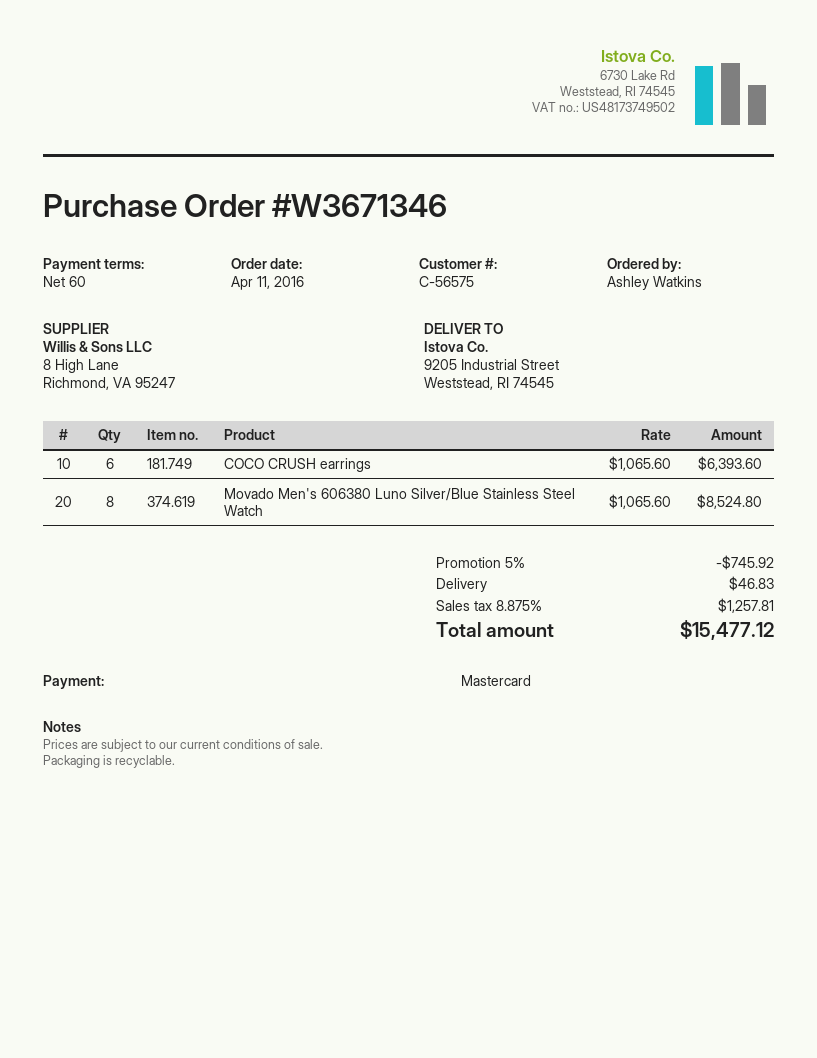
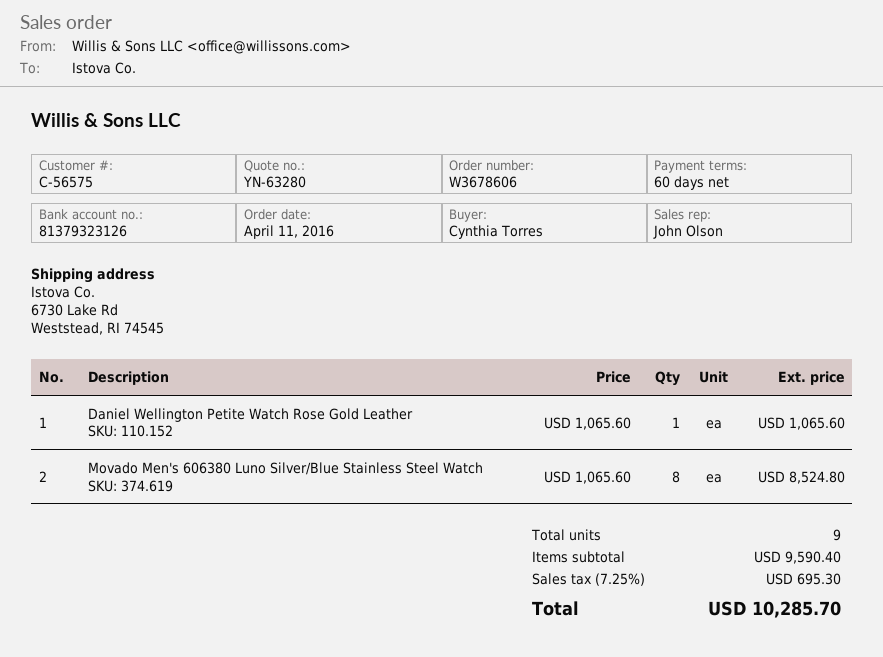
order number: W3671346 -> W3678606
ordered by: Ashley Watkins -> Cynthia Torres
ship to: 9205 Industrial Street, Weststead, RI 74545 -> 6730 Lake Rd, Weststead, RI 74545
COCO CRUSH earrings: 6 x 1065.60 = 6393.60 -> none
Daniel Wellington Petite Watch Rose Gold Leather: none -> 1 x 1065.60 = 1065.60
discount: 5% = 745.92 -> none
shipping: 46.83 -> none
tax: 8.875% = 1257.81 -> 7.25% = 695.30
total: 15477.12 -> 10285.70

